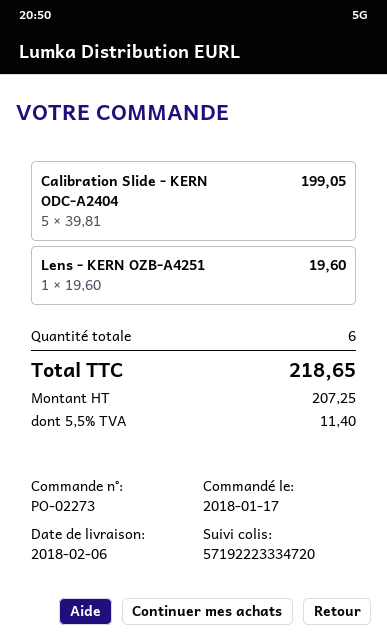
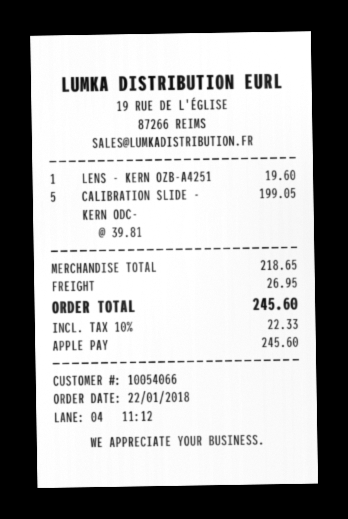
order date: 2018-01-17 -> 2018-01-22
shipping: none -> 26.95
tax: 5.5% = 11.40 -> 10% = 22.33
total: 218.65 -> 245.60

